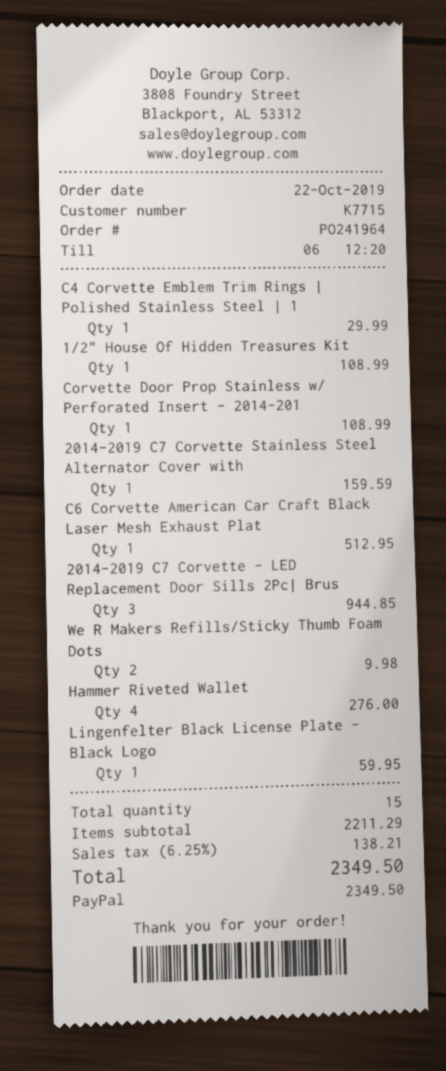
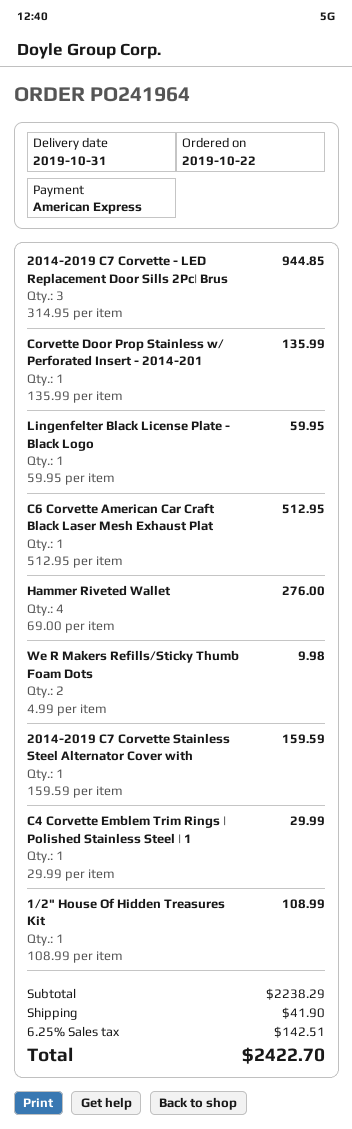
payment method: PayPal -> American Express
Corvette Door Prop Stainless w/ Perforated Insert - 2014-201: 1 for 108.99 -> 1 for 135.99
subtotal: 2211.29 -> 2238.29
shipping: none -> 41.90
tax: 6.25% = 138.21 -> 6.25% = 142.51
total: 2349.50 -> 2422.70

